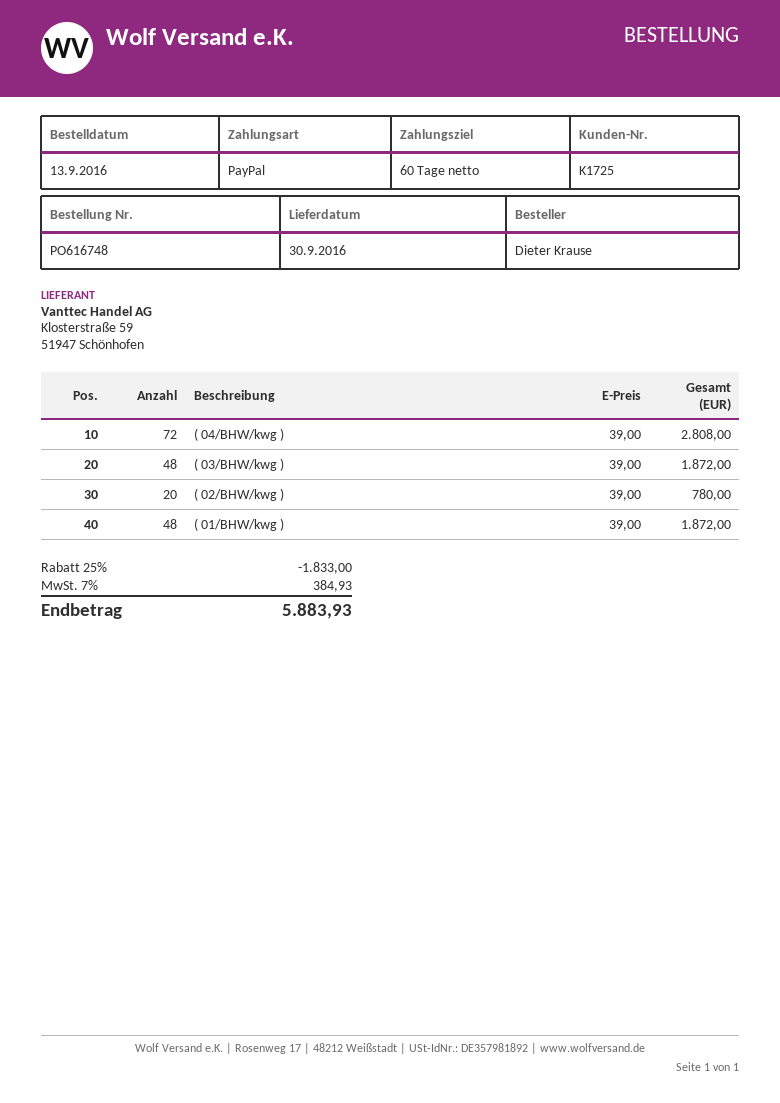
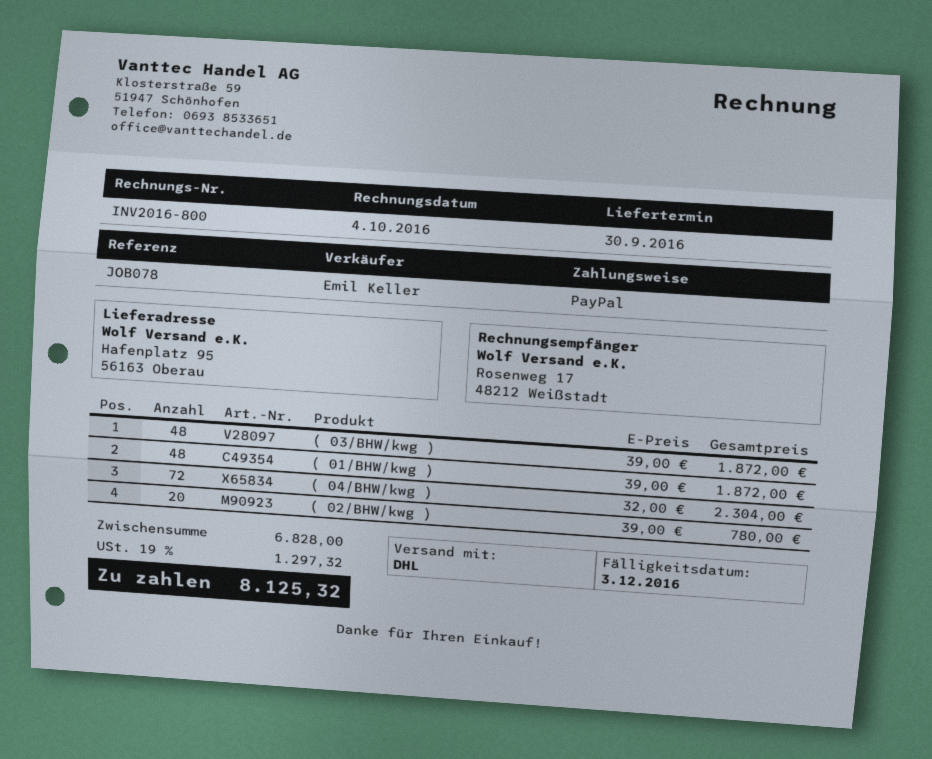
( 04/BHW/kwg ): 72 x 39.00 = 2808.00 -> 72 x 32.00 = 2304.00
discount: 25% = 1833.00 -> none
tax: 7% = 384.93 -> 19% = 1297.32
total: 5883.93 -> 8125.32

